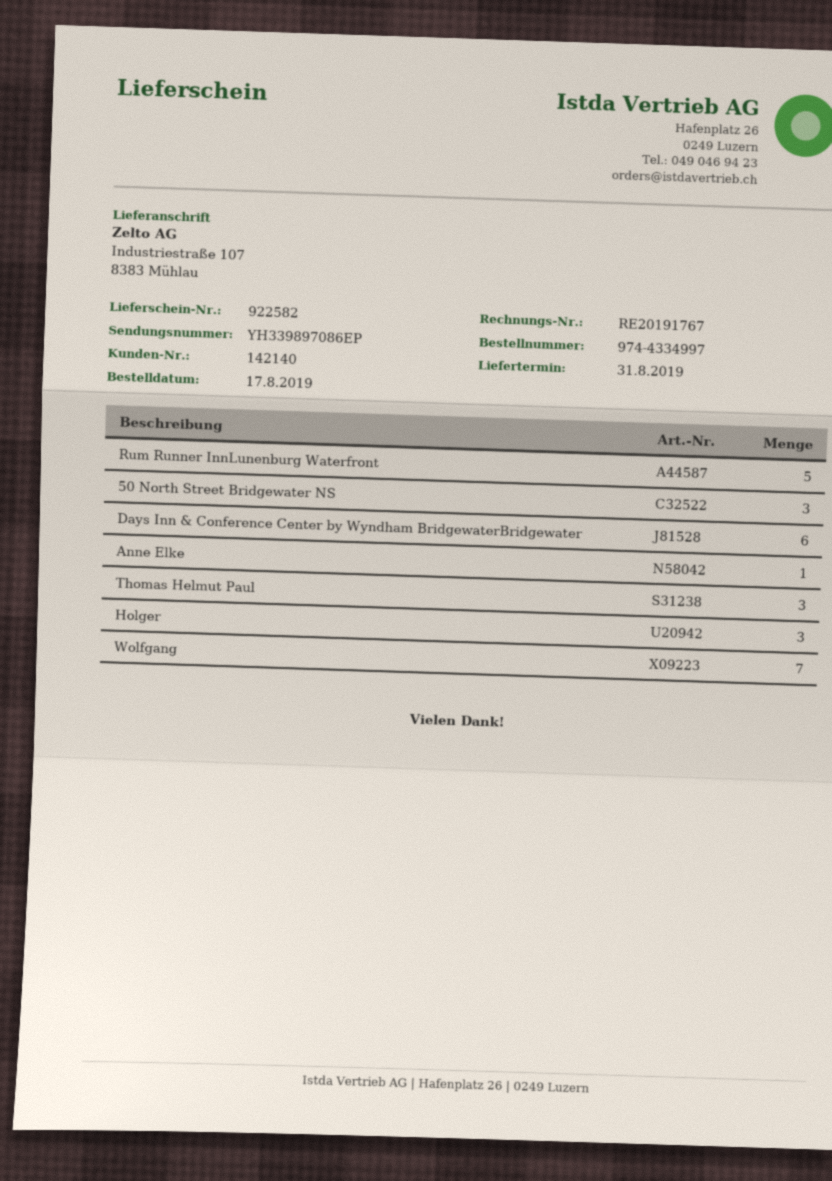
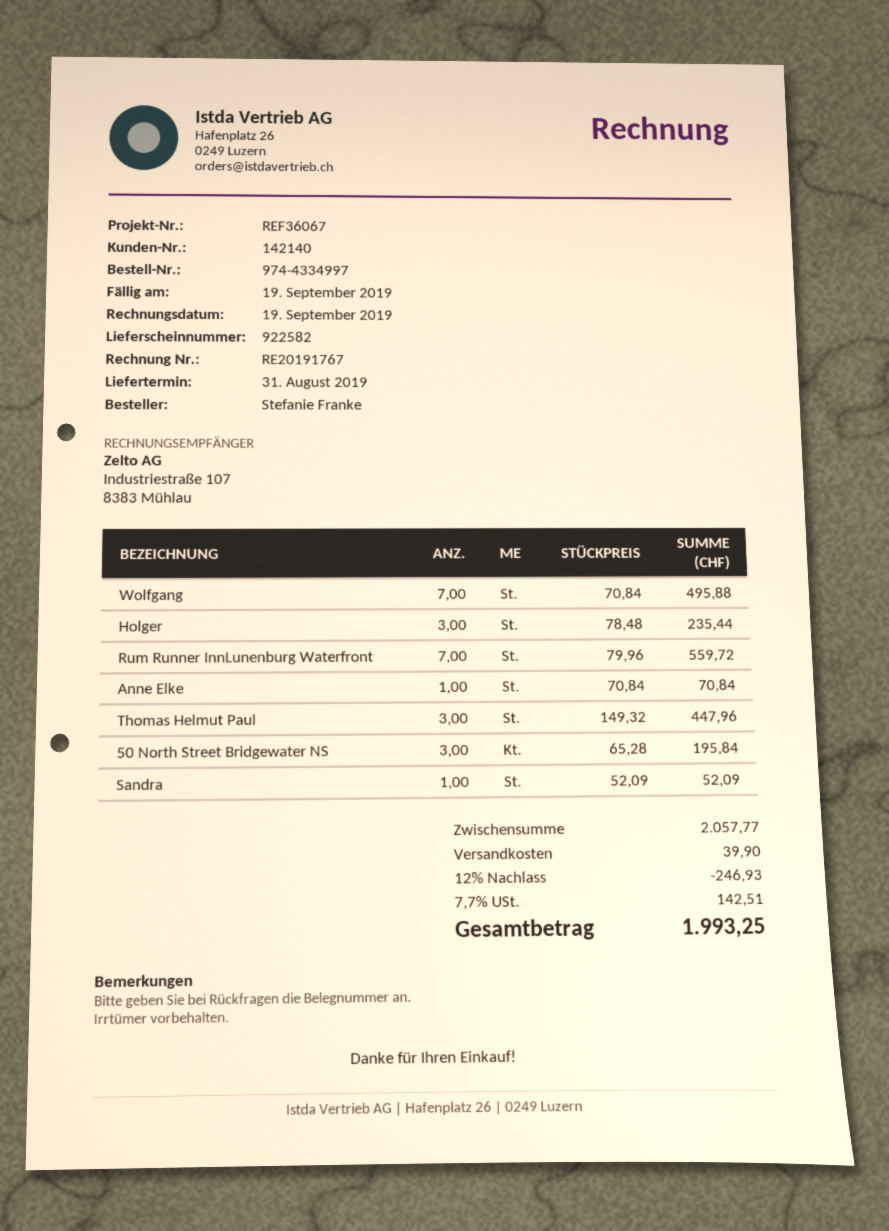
Rum Runner InnLunenburg Waterfront: 5 -> 7
Days Inn & Conference Center by Wyndham BridgewaterBridgewater: 6 -> none
Sandra: none -> 1

